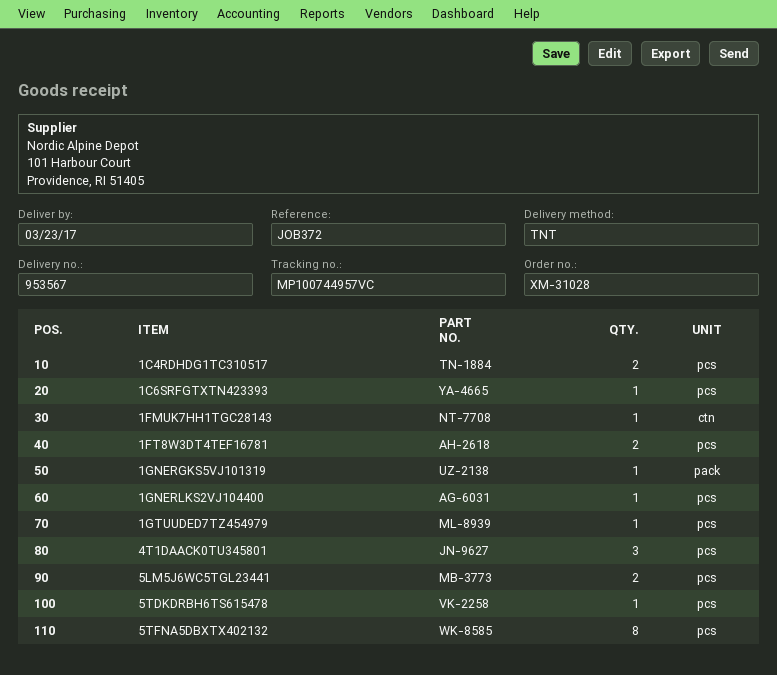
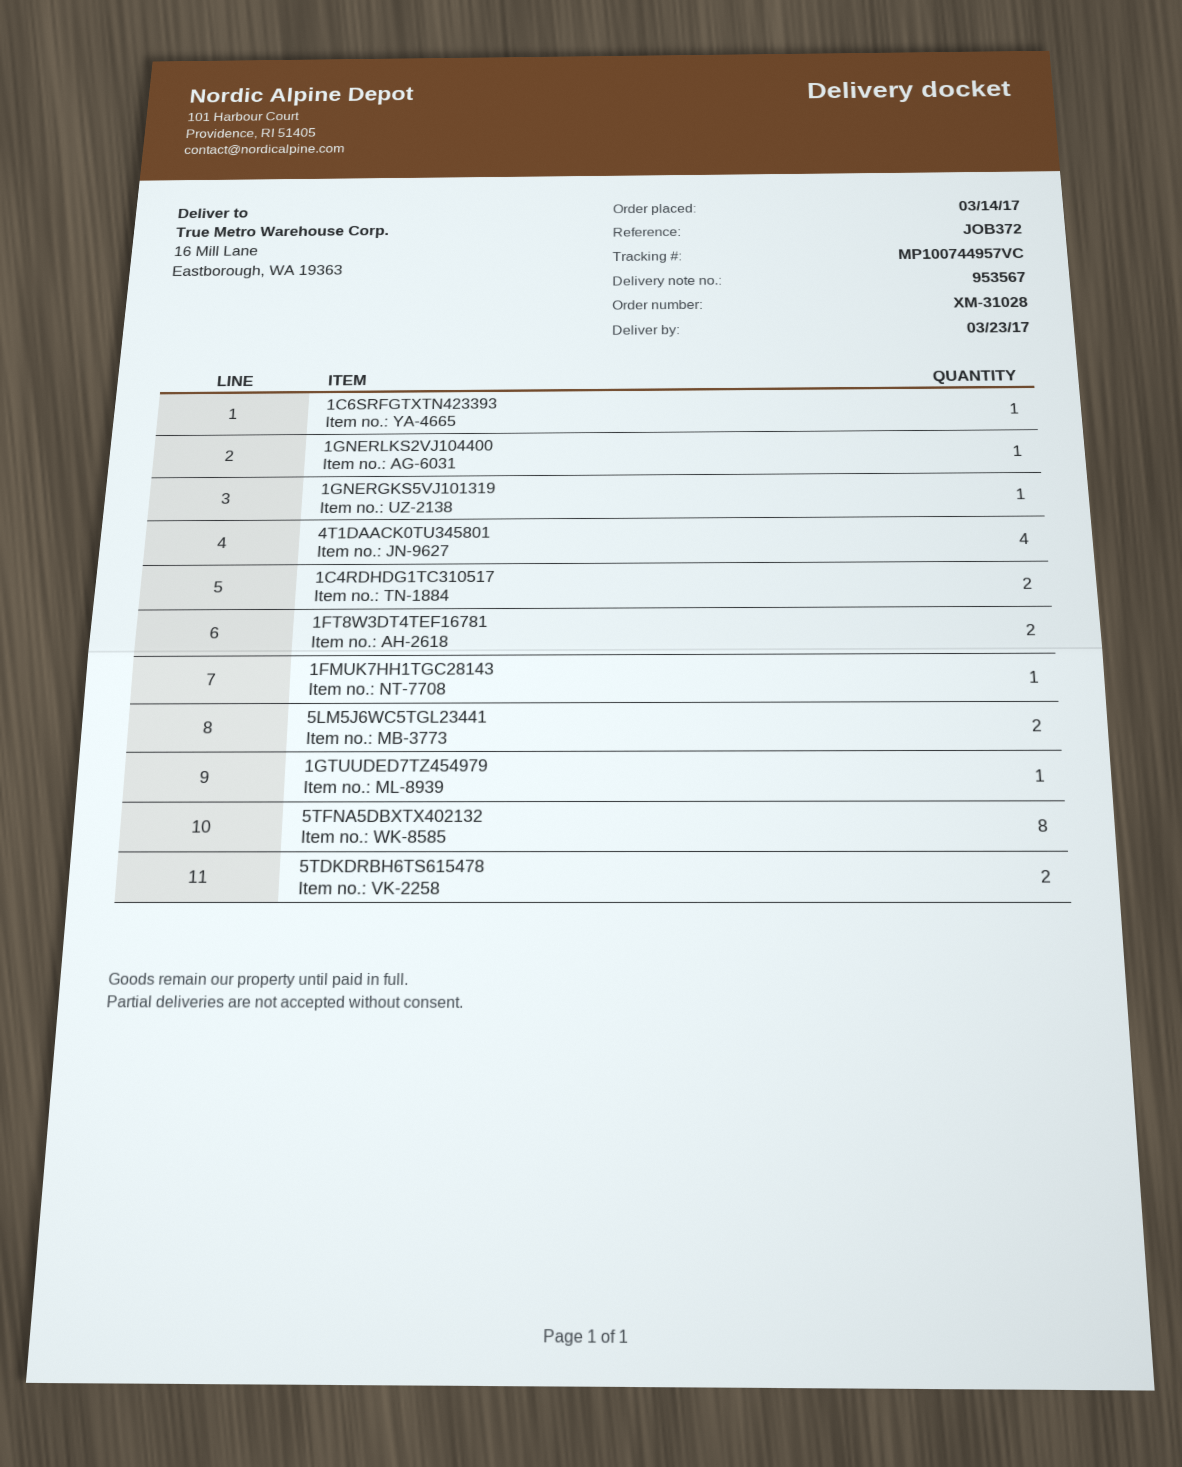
4T1DAACK0TU345801: 3 -> 4
5TDKDRBH6TS615478: 1 -> 2

